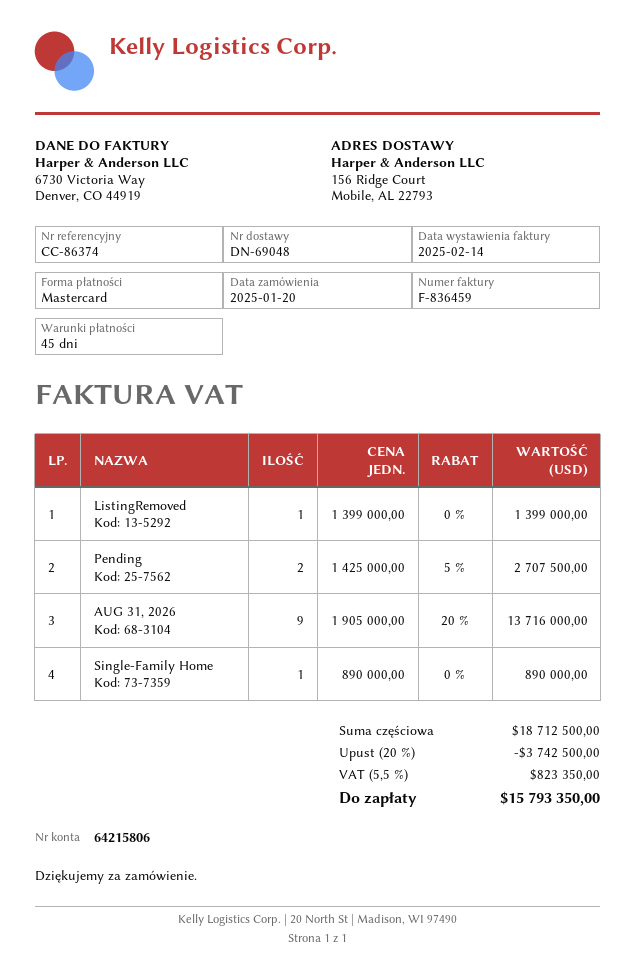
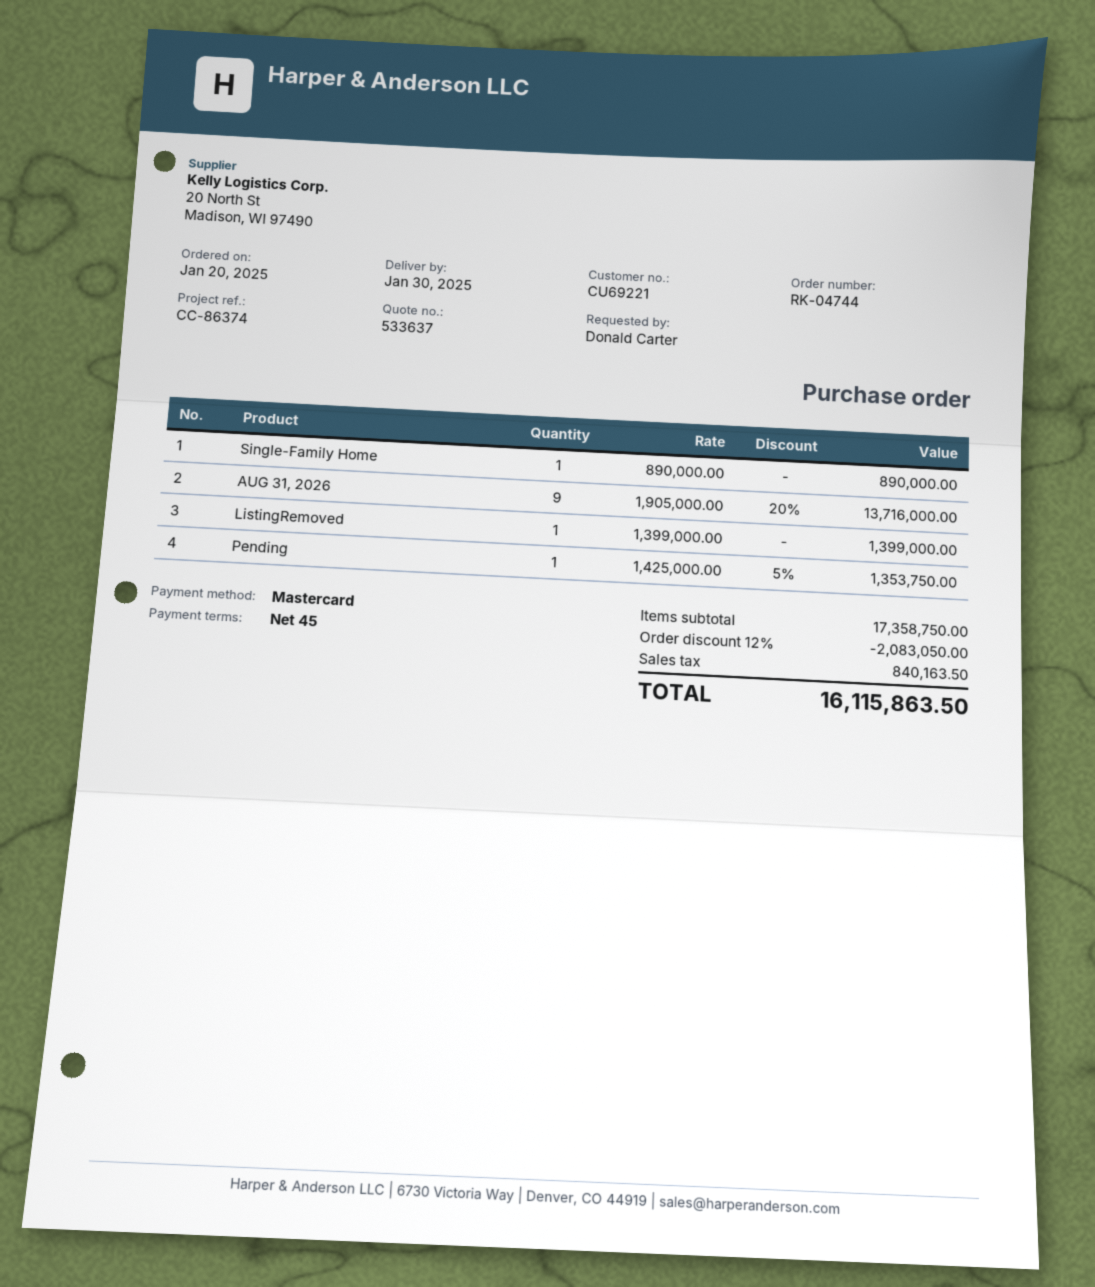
Pending: 2 x 1425000.00 - 5% = 2707500.00 -> 1 x 1425000.00 - 5% = 1353750.00
subtotal: 18712500.00 -> 17358750.00
discount: 20% = 3742500.00 -> 12% = 2083050.00
tax: 823350.00 -> 840163.50
total: 15793350.00 -> 16115863.50

